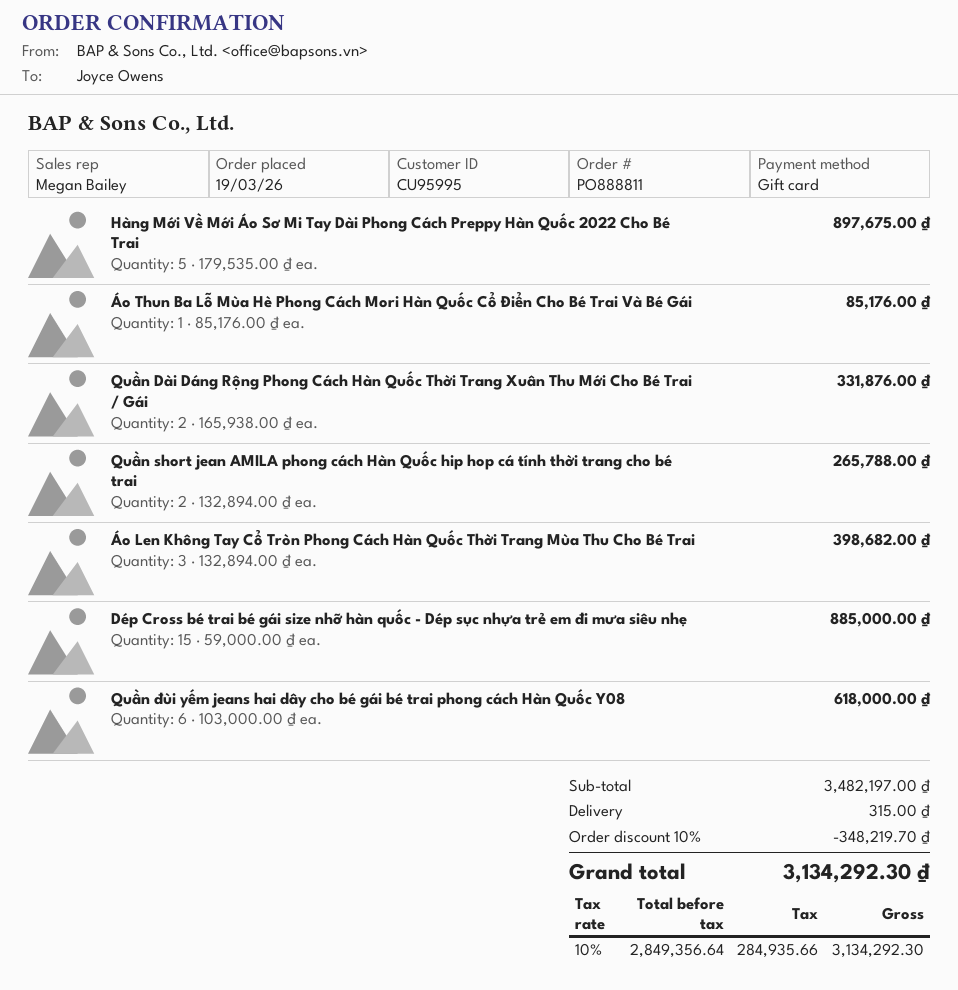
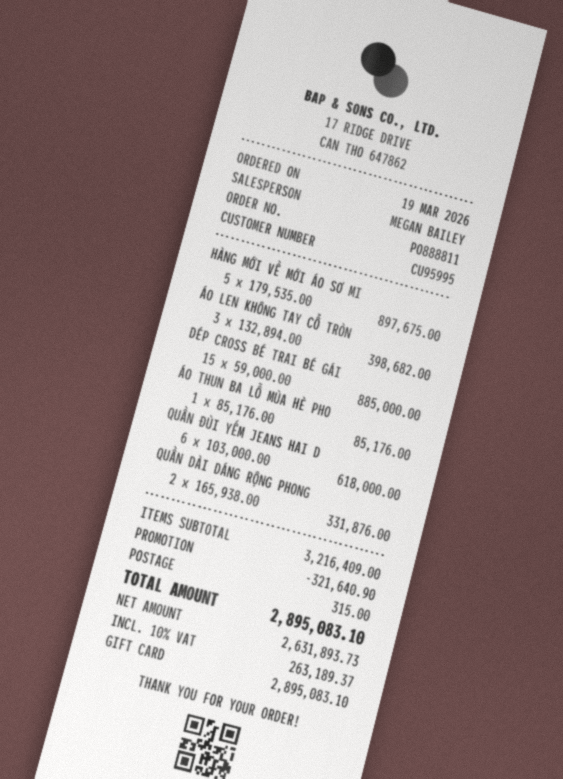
Quần short jean AMILA phong cách Hàn Quốc hip hop cá tính thời trang cho bé trai: 2 x 132894.00 = 265788.00 -> none
subtotal: 3482197.00 -> 3216409.00
discount: 348219.70 -> 321640.90
net: 2849356.64 -> 2631893.73
tax: 10% = 284935.66 -> 10% = 263189.37
total: 3134292.30 -> 2895083.10

